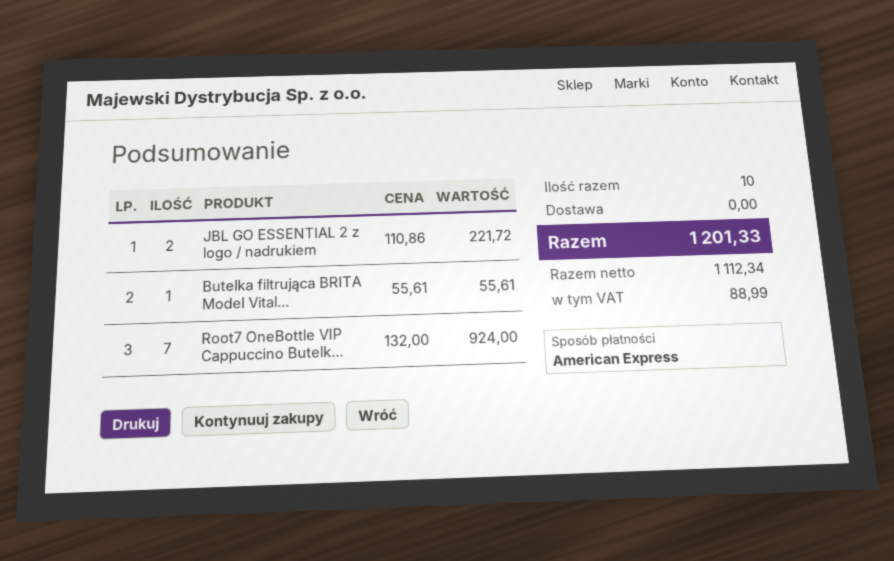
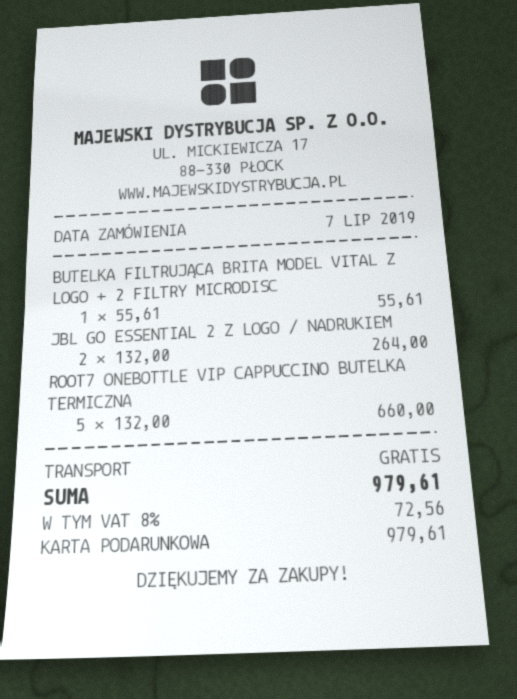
payment method: American Express -> gift card
JBL GO ESSENTIAL 2 z logo / nadrukiem: 2 x 110.86 = 221.72 -> 2 x 132.00 = 264.00
Root7 OneBottle VIP Cappuccino Butelk...: 7 x 132.00 = 924.00 -> 5 x 132.00 = 660.00
tax: 88.99 -> 72.56
total: 1201.33 -> 979.61

